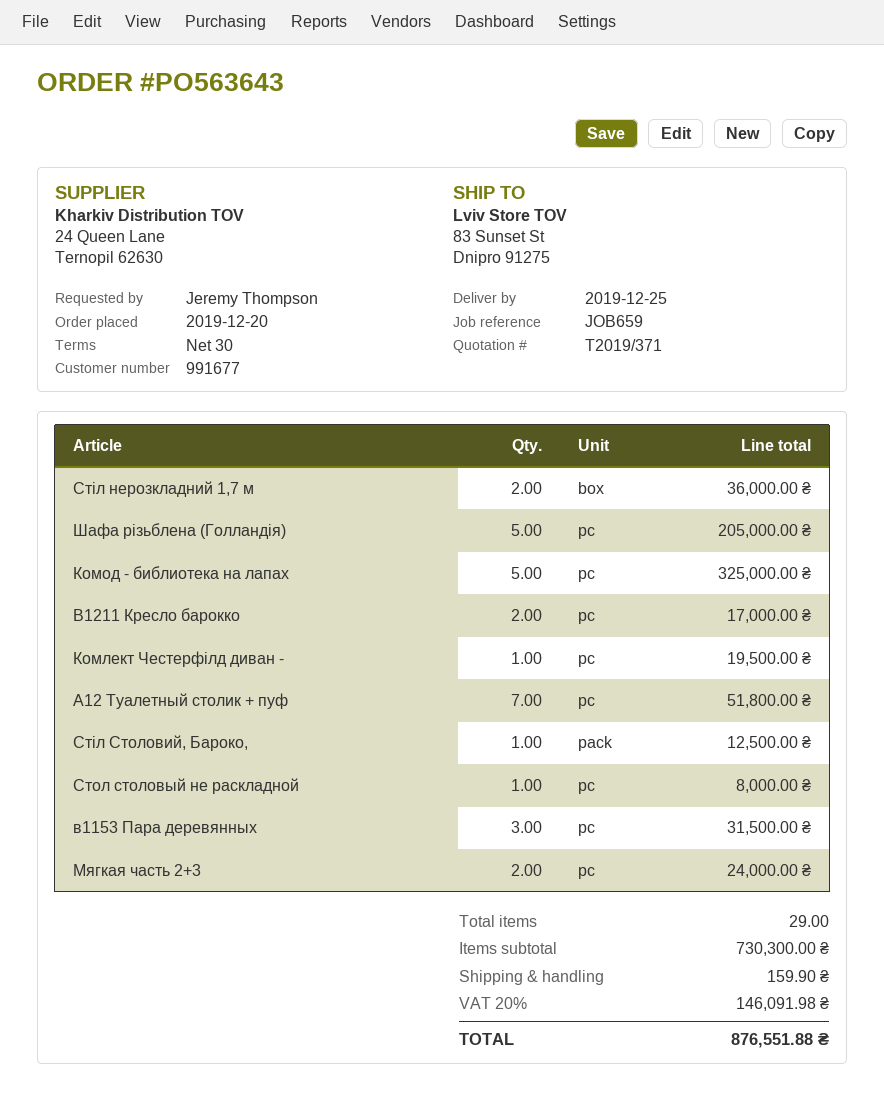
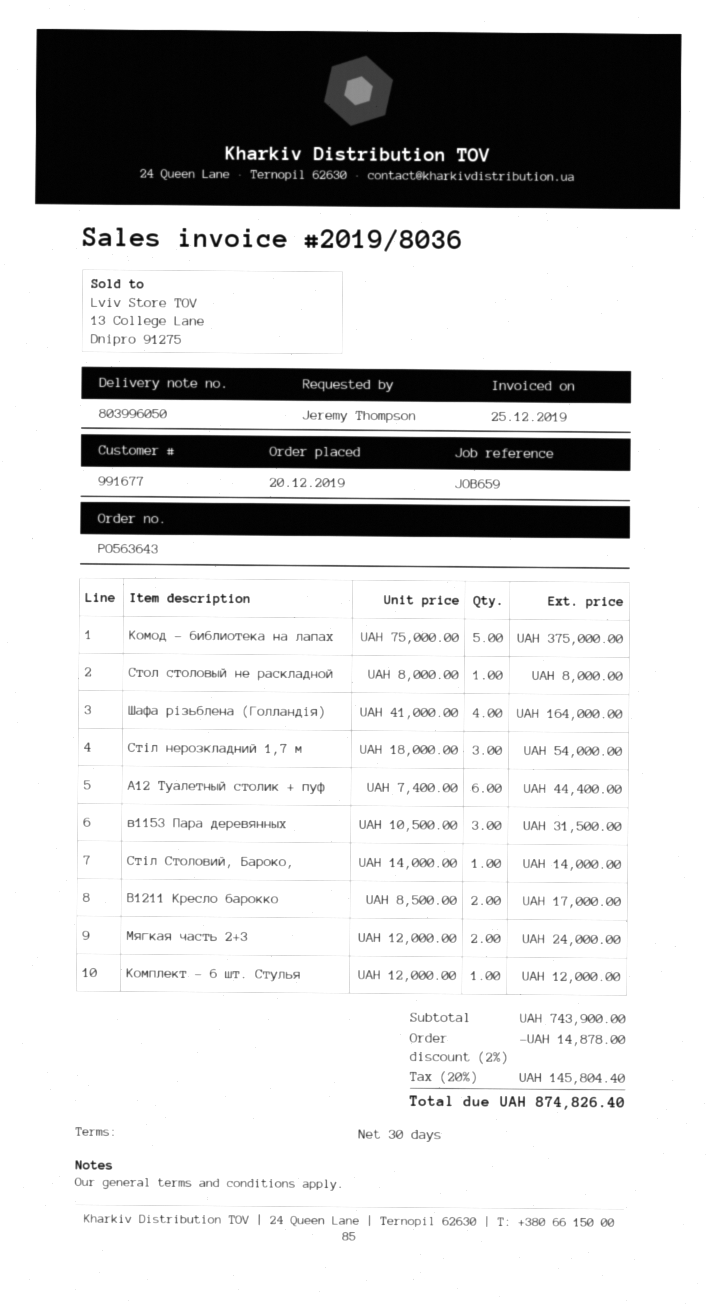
Стіл нерозкладний 1,7 м: 2 for 36000.00 -> 3 for 54000.00
Шафа різьблена (Голландія): 5 for 205000.00 -> 4 for 164000.00
Комод - библиотека на лапах: 5 for 325000.00 -> 5 for 375000.00
Комлект Честерфілд диван -: 1 for 19500.00 -> none
А12 Туалетный столик + пуф: 7 for 51800.00 -> 6 for 44400.00
Стіл Столовий, Бароко,: 1 for 12500.00 -> 1 for 14000.00
Комплект - 6 шт. Стулья: none -> 1 for 12000.00
subtotal: 730300.00 -> 743900.00
discount: none -> 2% = 14878.00
shipping: 159.90 -> none
tax: 20% = 146091.98 -> 20% = 145804.40
total: 876551.88 -> 874826.40

